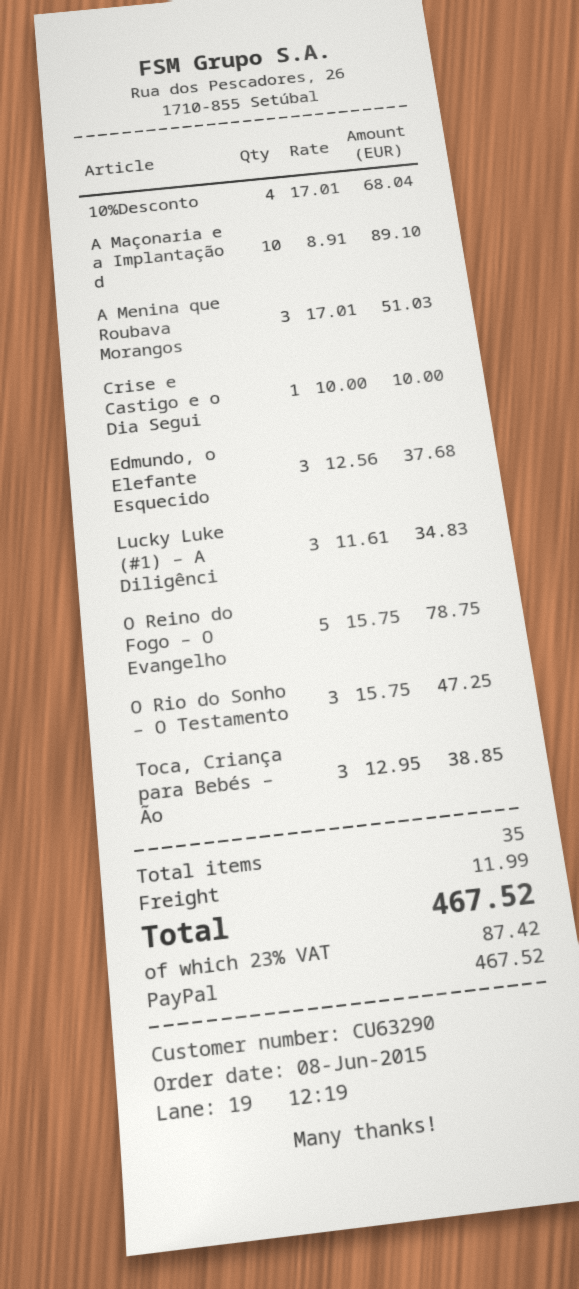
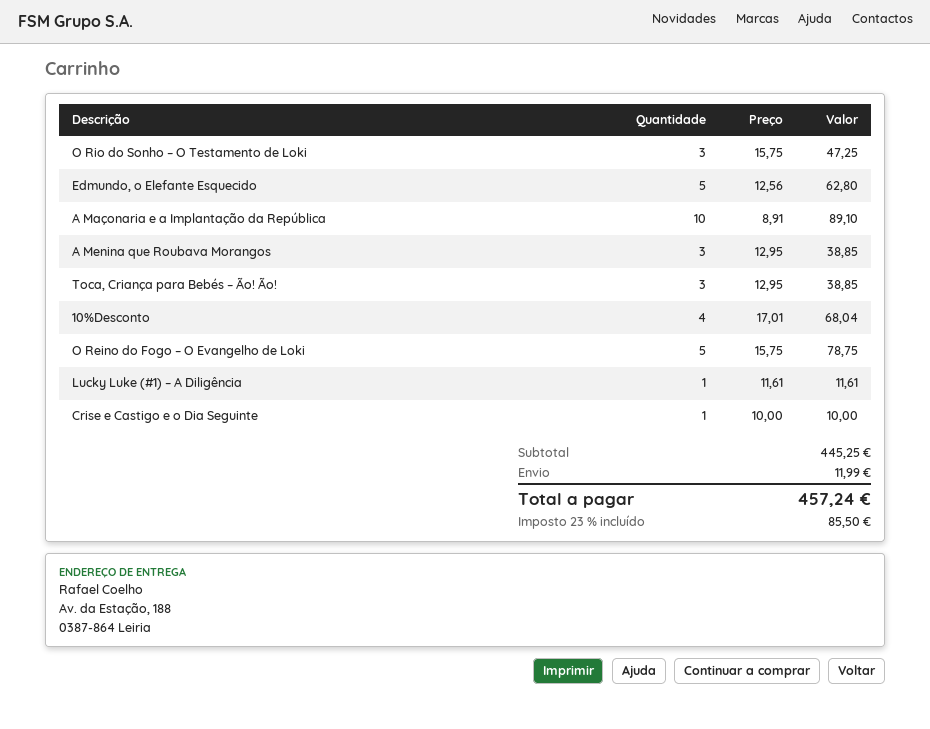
A Menina que Roubava Morangos: 3 x 17.01 = 51.03 -> 3 x 12.95 = 38.85
Edmundo, o Elefante Esquecido: 3 x 12.56 = 37.68 -> 5 x 12.56 = 62.80
Lucky Luke (#1) – A Diligênci: 3 x 11.61 = 34.83 -> 1 x 11.61 = 11.61
tax: 23% = 87.42 -> 23% = 85.50
total: 467.52 -> 457.24

